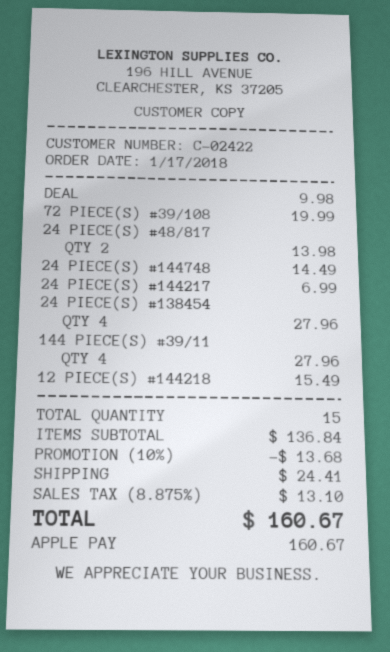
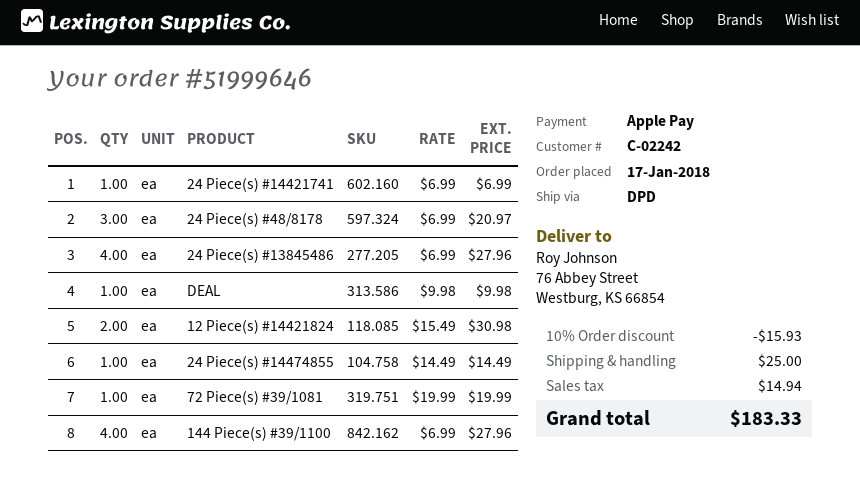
customer number: C-02422 -> C-02242
24 PIECE(S) #48/817: 2 for 13.98 -> 3 for 20.97
12 PIECE(S) #144218: 1 for 15.49 -> 2 for 30.98
discount: 10% = 13.68 -> 10% = 15.93
shipping: 24.41 -> 25.00
tax: 13.10 -> 14.94
total: 160.67 -> 183.33

